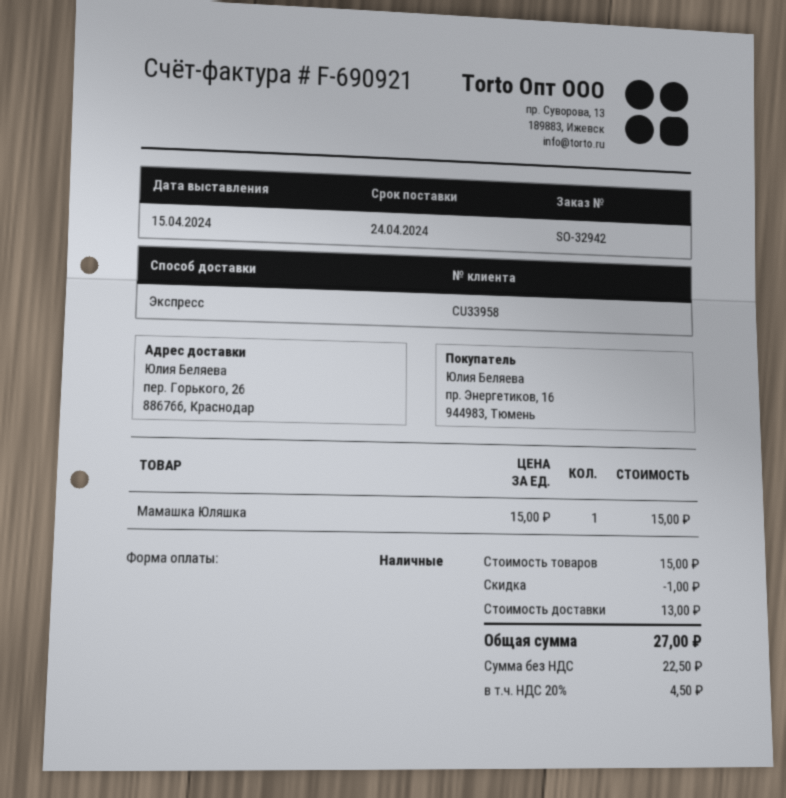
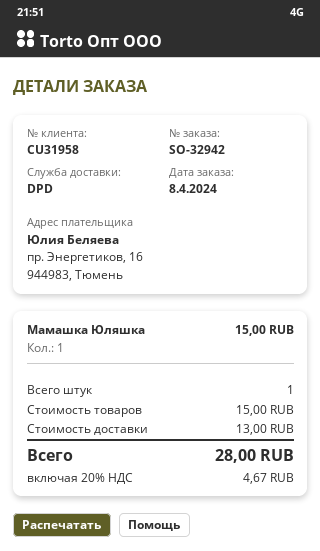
customer number: CU33958 -> CU31958
shipping method: express -> DPD
discount: 1.00 -> none
tax: 20% = 4.50 -> 20% = 4.67
total: 27.00 -> 28.00

